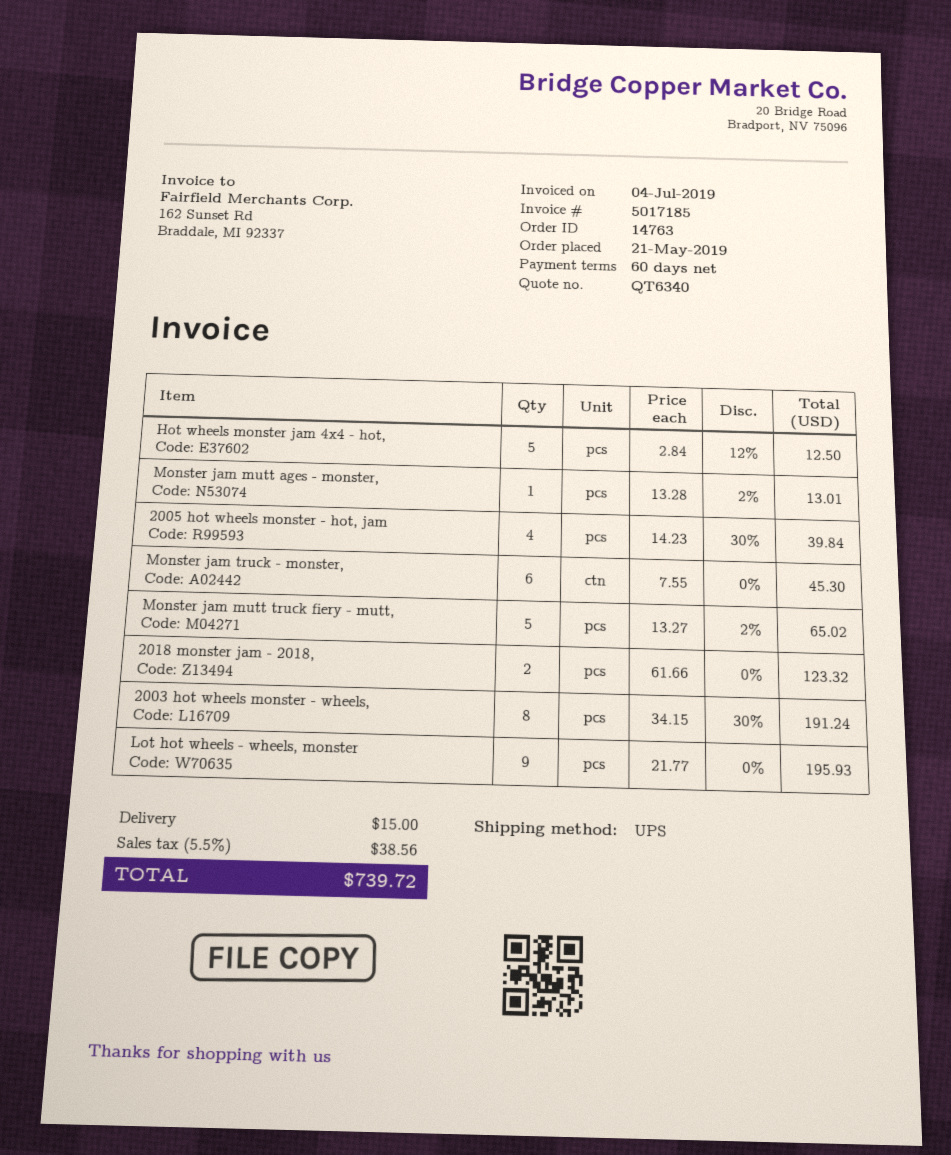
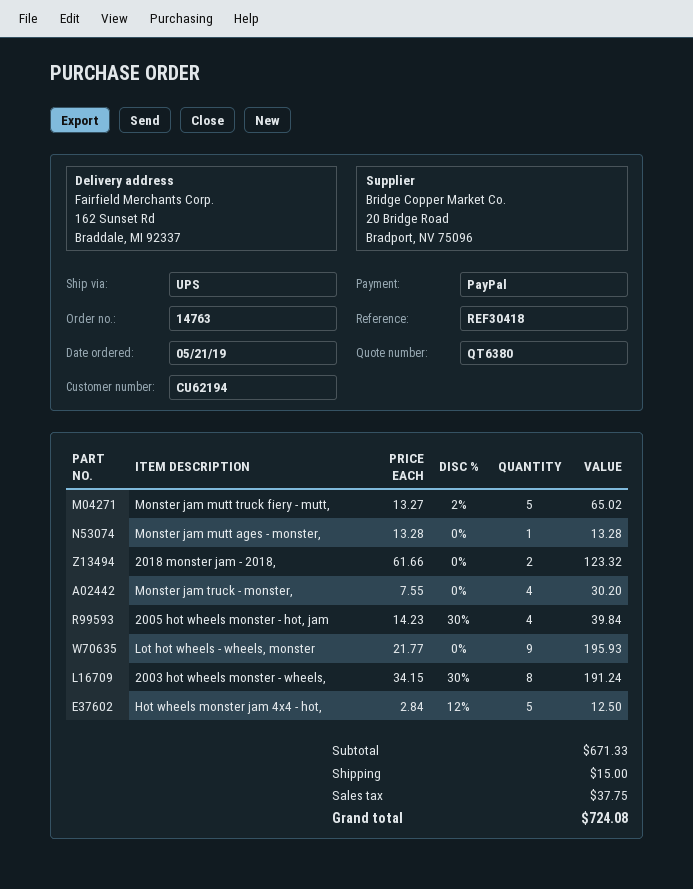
quote number: QT6340 -> QT6380
Monster jam mutt ages - monster,: 1 x 13.28 - 2% = 13.01 -> 1 x 13.28 = 13.28
Monster jam truck - monster,: 6 x 7.55 = 45.30 -> 4 x 7.55 = 30.20
tax: 38.56 -> 37.75
total: 739.72 -> 724.08

